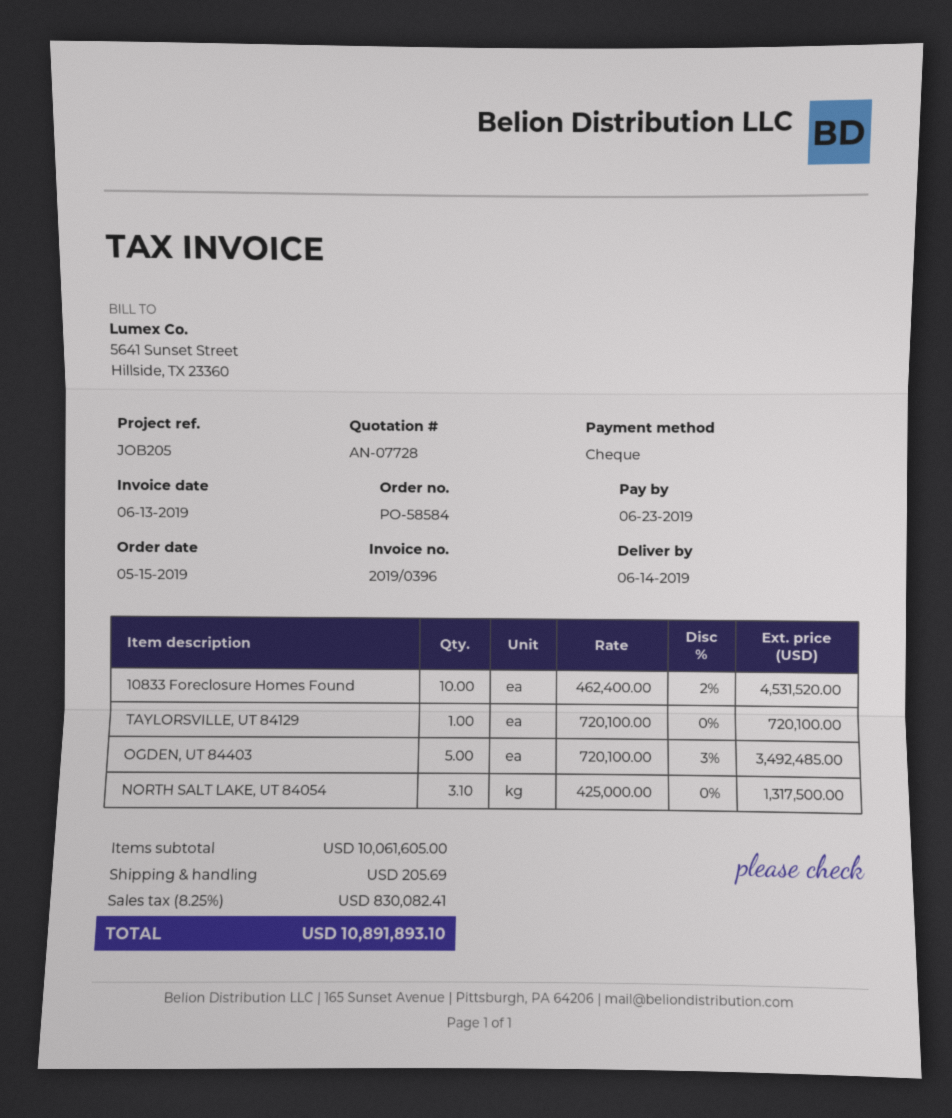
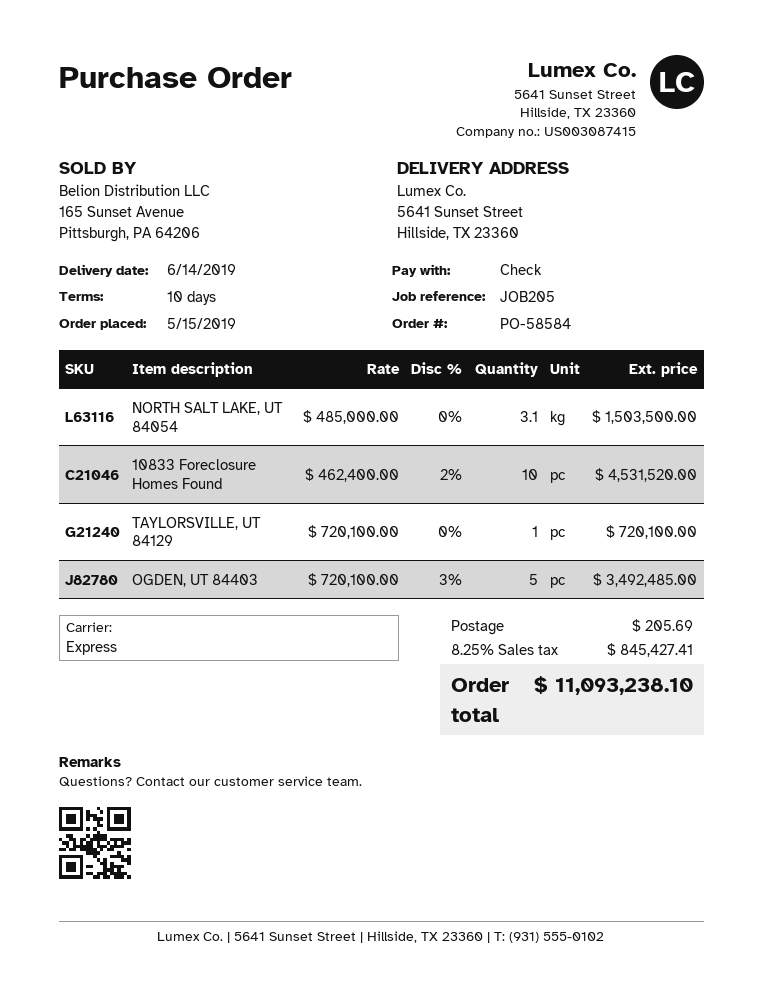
NORTH SALT LAKE, UT 84054: 3.1 x 425000.00 = 1317500.00 -> 3.1 x 485000.00 = 1503500.00
tax: 8.25% = 830082.41 -> 8.25% = 845427.41
total: 10891893.10 -> 11093238.10

